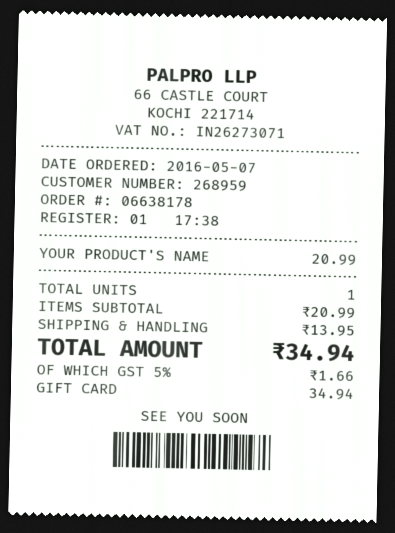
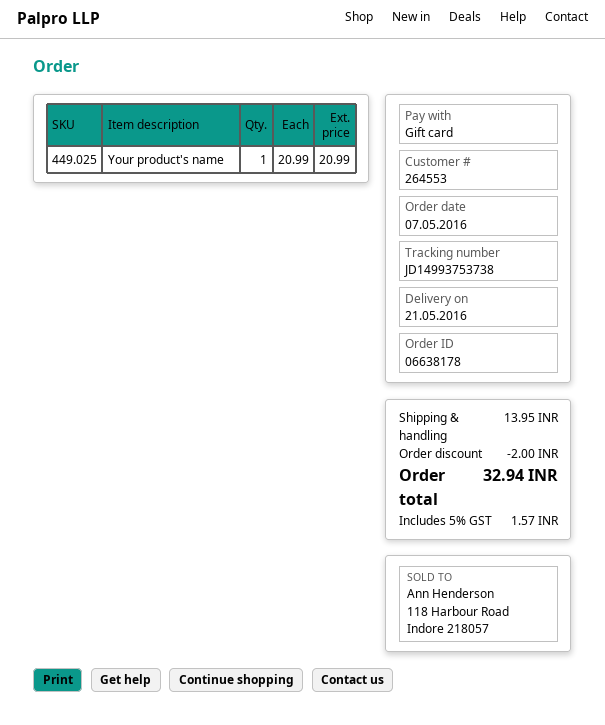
customer number: 268959 -> 264553
discount: none -> 2.00
tax: 5% = 1.66 -> 5% = 1.57
total: 34.94 -> 32.94

